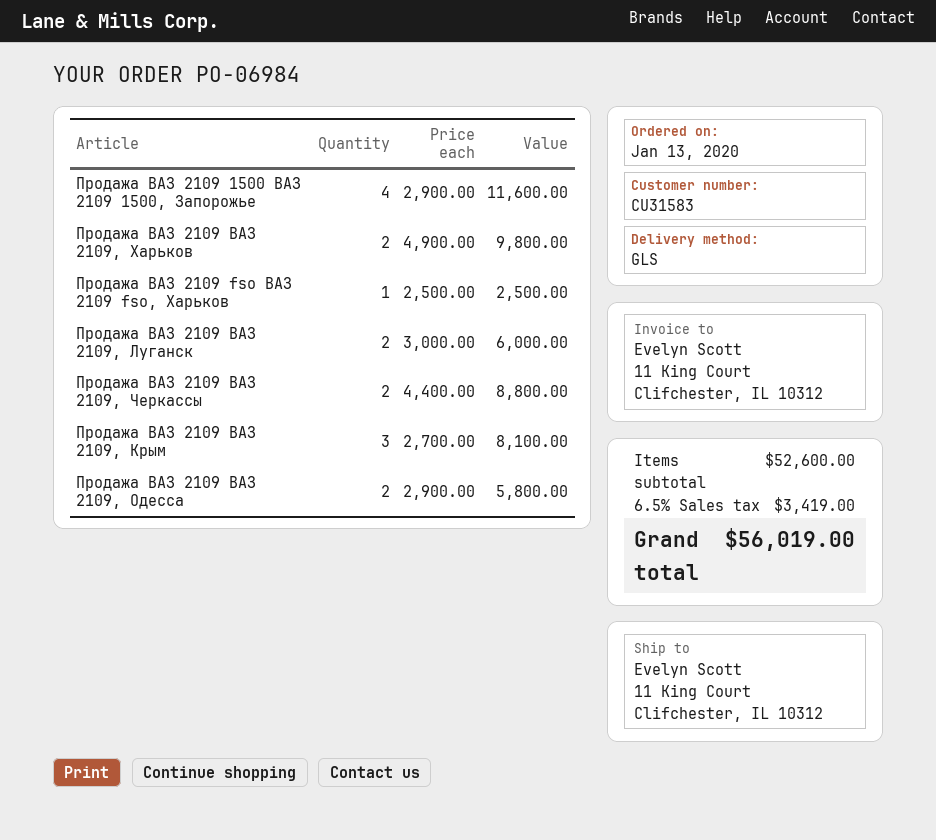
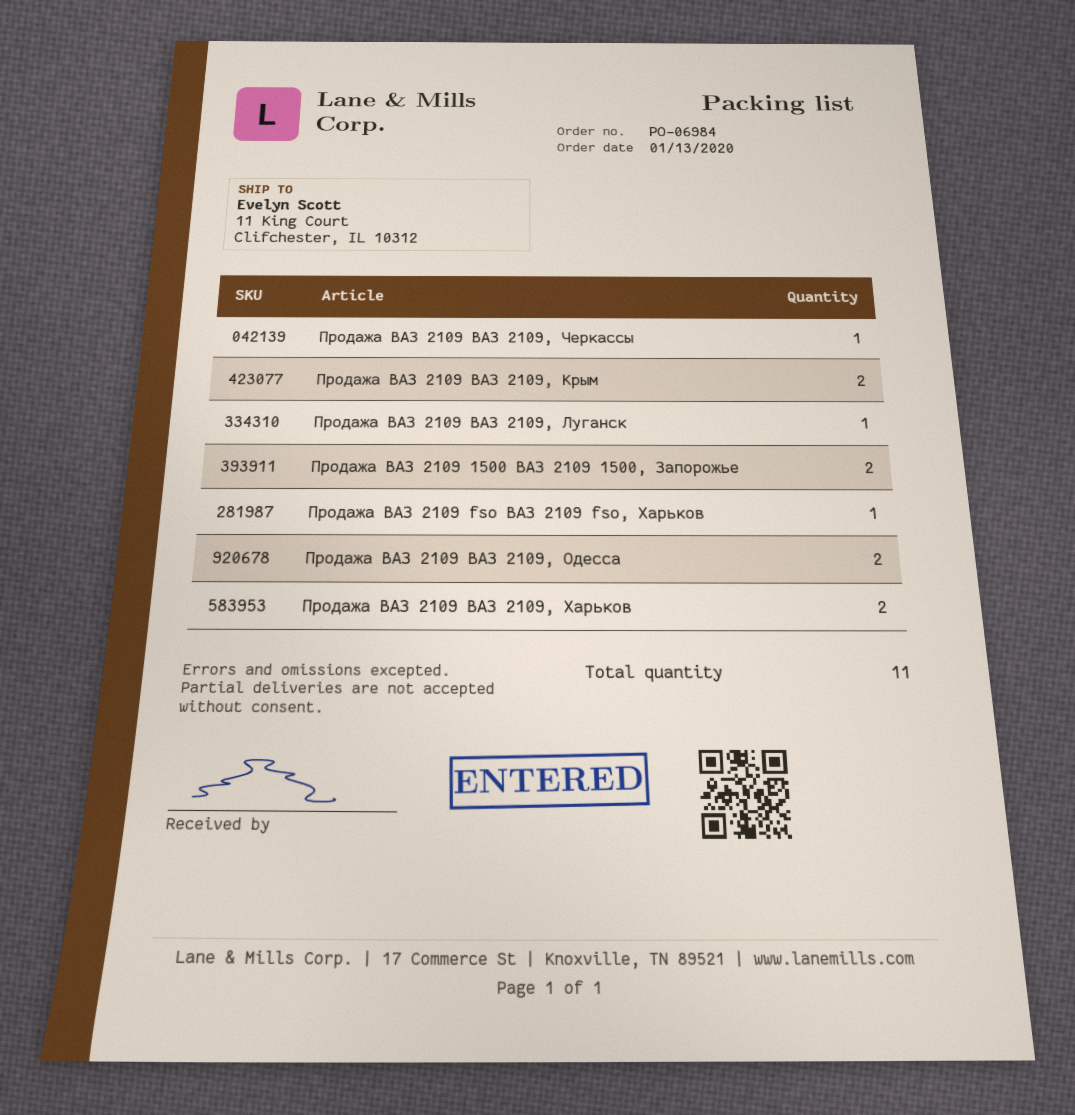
Продажа ВАЗ 2109 1500 ВАЗ 2109 1500, Запорожье: 4 -> 2
Продажа ВАЗ 2109 ВАЗ 2109, Луганск: 2 -> 1
Продажа ВАЗ 2109 ВАЗ 2109, Черкассы: 2 -> 1
Продажа ВАЗ 2109 ВАЗ 2109, Крым: 3 -> 2

